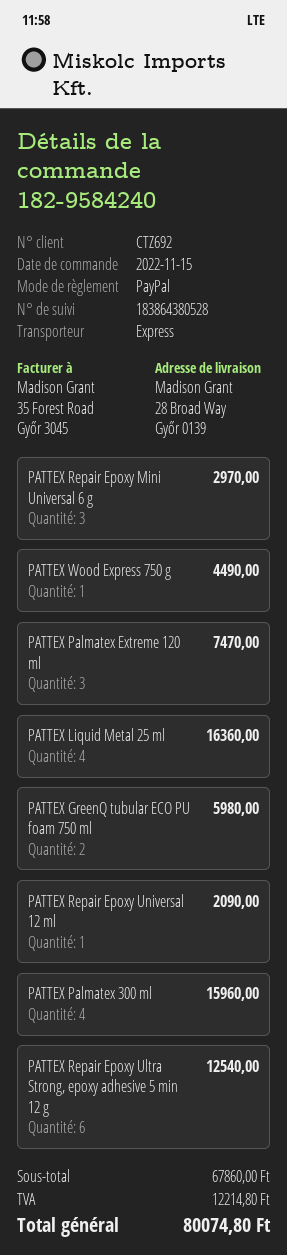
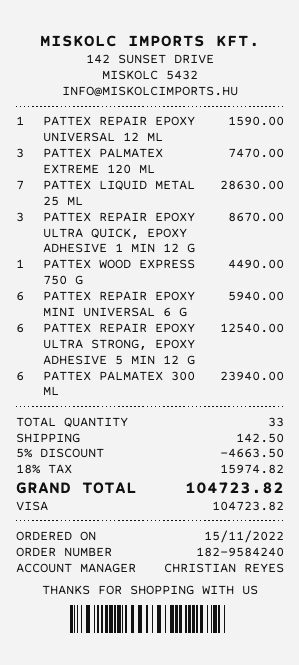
payment method: PayPal -> Visa
PATTEX Repair Epoxy Mini Universal 6 g: 3 for 2970.00 -> 6 for 5940.00
PATTEX Liquid Metal 25 ml: 4 for 16360.00 -> 7 for 28630.00
PATTEX GreenQ tubular ECO PU foam 750 ml: 2 for 5980.00 -> none
PATTEX Repair Epoxy Universal 12 ml: 1 for 2090.00 -> 1 for 1590.00
PATTEX Palmatex 300 ml: 4 for 15960.00 -> 6 for 23940.00
PATTEX REPAIR EPOXY ULTRA QUICK, EPOXY ADHESIVE 1 MIN 12 G: none -> 3 for 8670.00
discount: none -> 5% = 4663.50
shipping: none -> 142.50
tax: 12214.80 -> 15974.82
total: 80074.80 -> 104723.82

